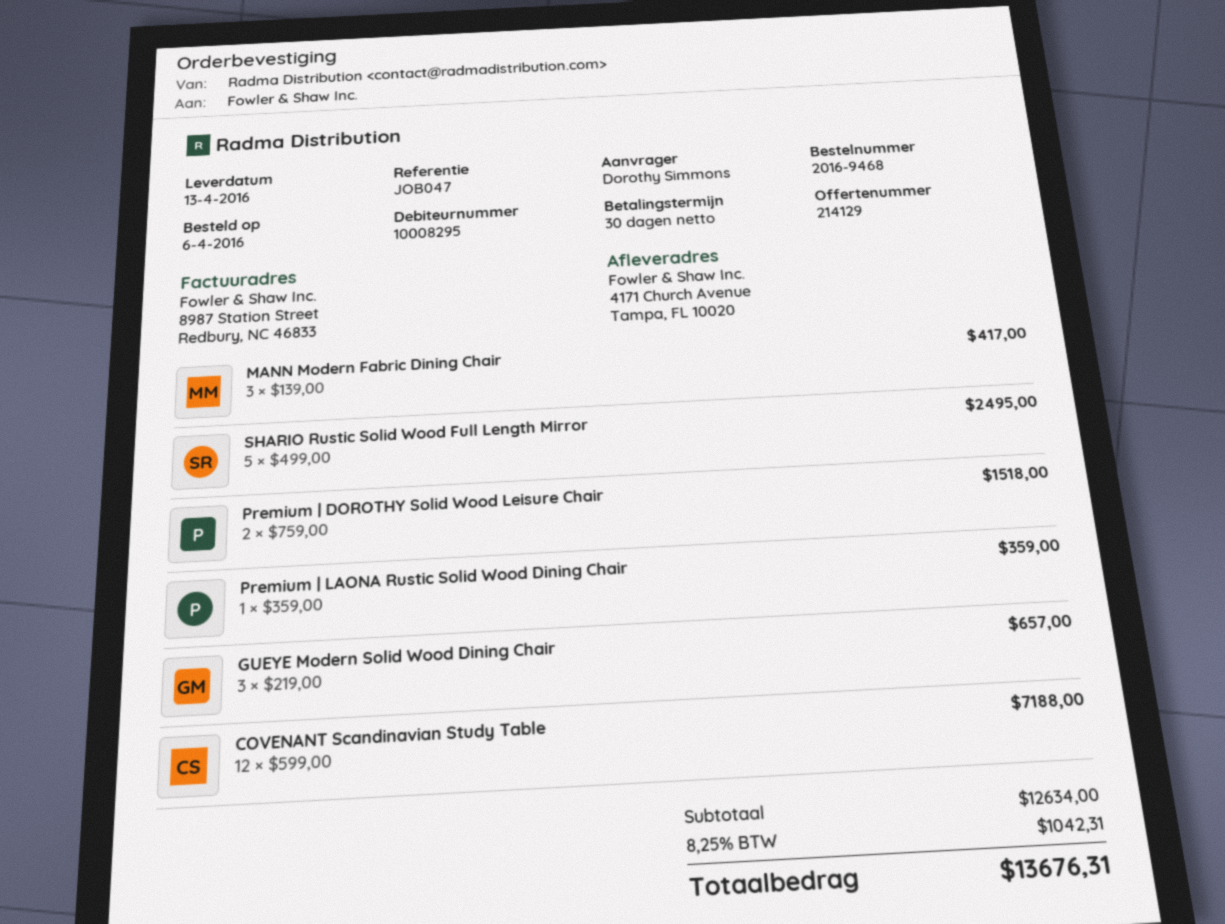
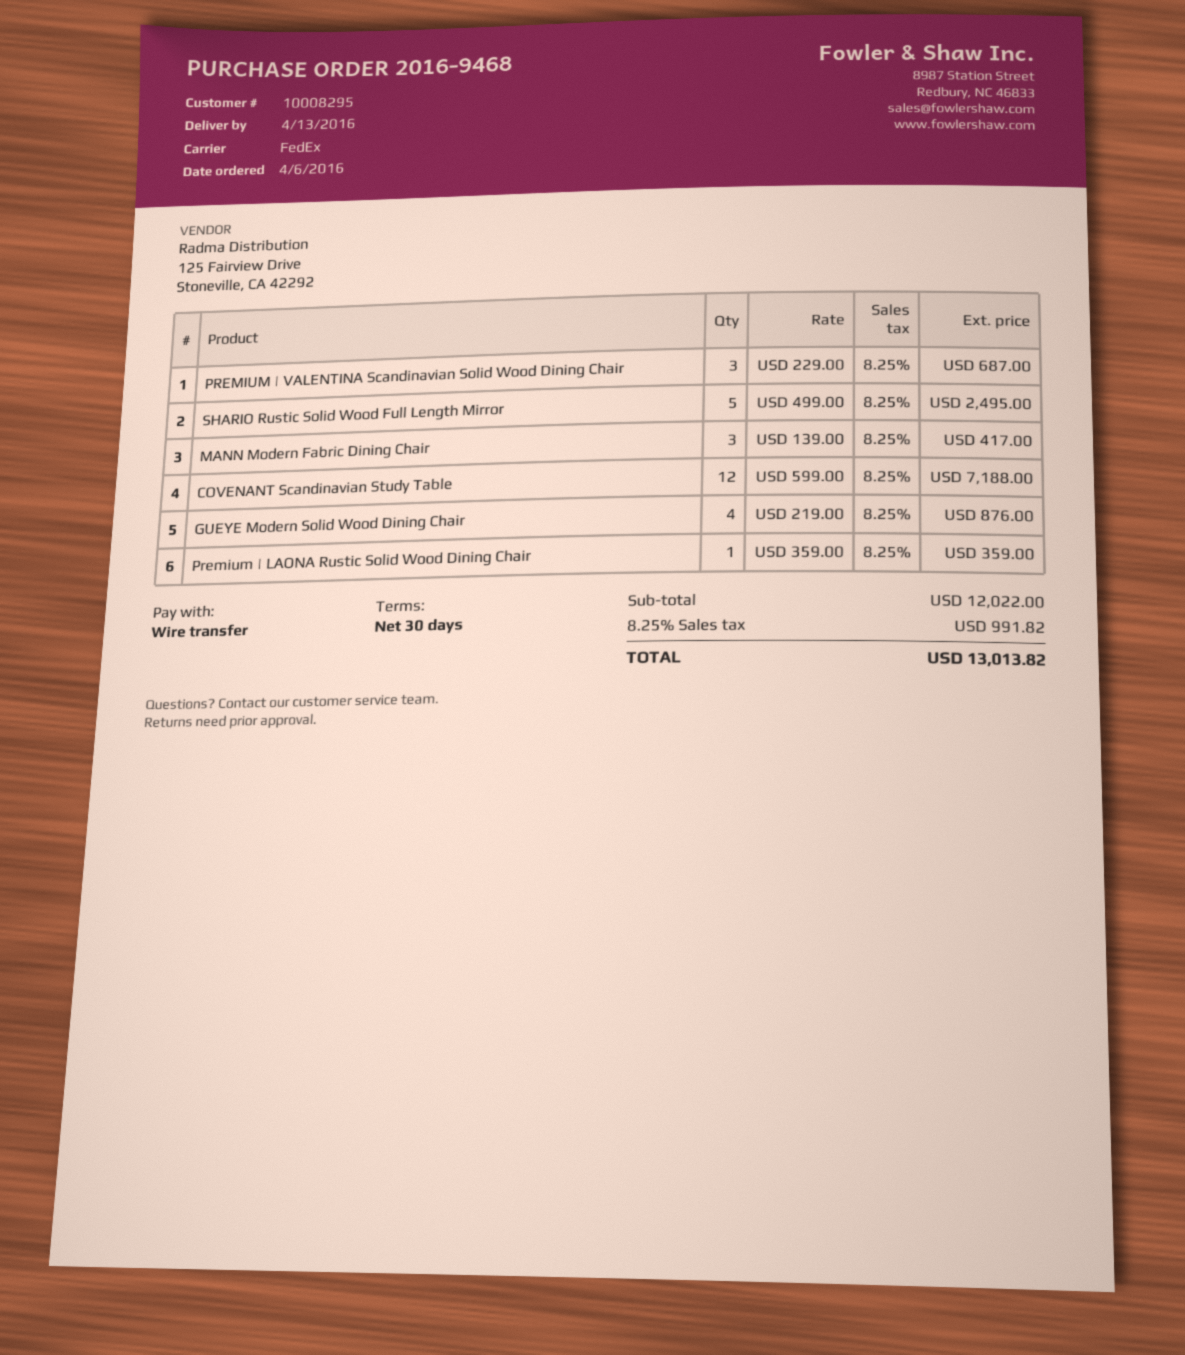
Premium | DOROTHY Solid Wood Leisure Chair: 2 x 759.00 = 1518.00 -> none
GUEYE Modern Solid Wood Dining Chair: 3 x 219.00 = 657.00 -> 4 x 219.00 = 876.00
PREMIUM | VALENTINA Scandinavian Solid Wood Dining Chair: none -> 3 x 229.00 = 687.00
subtotal: 12634.00 -> 12022.00
tax: 8.25% = 1042.31 -> 8.25% = 991.82
total: 13676.31 -> 13013.82

